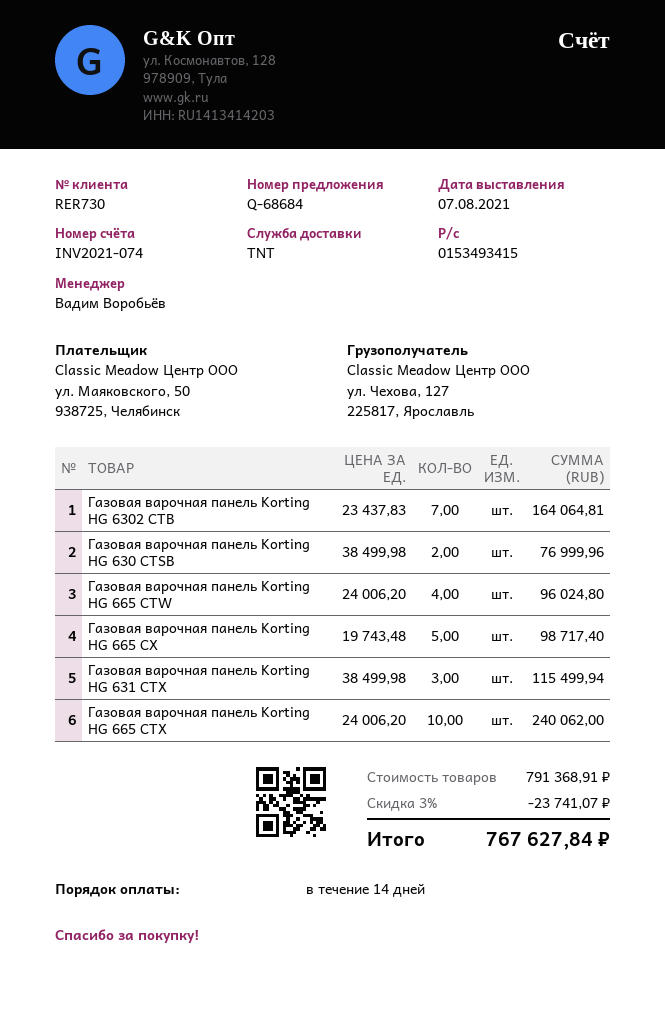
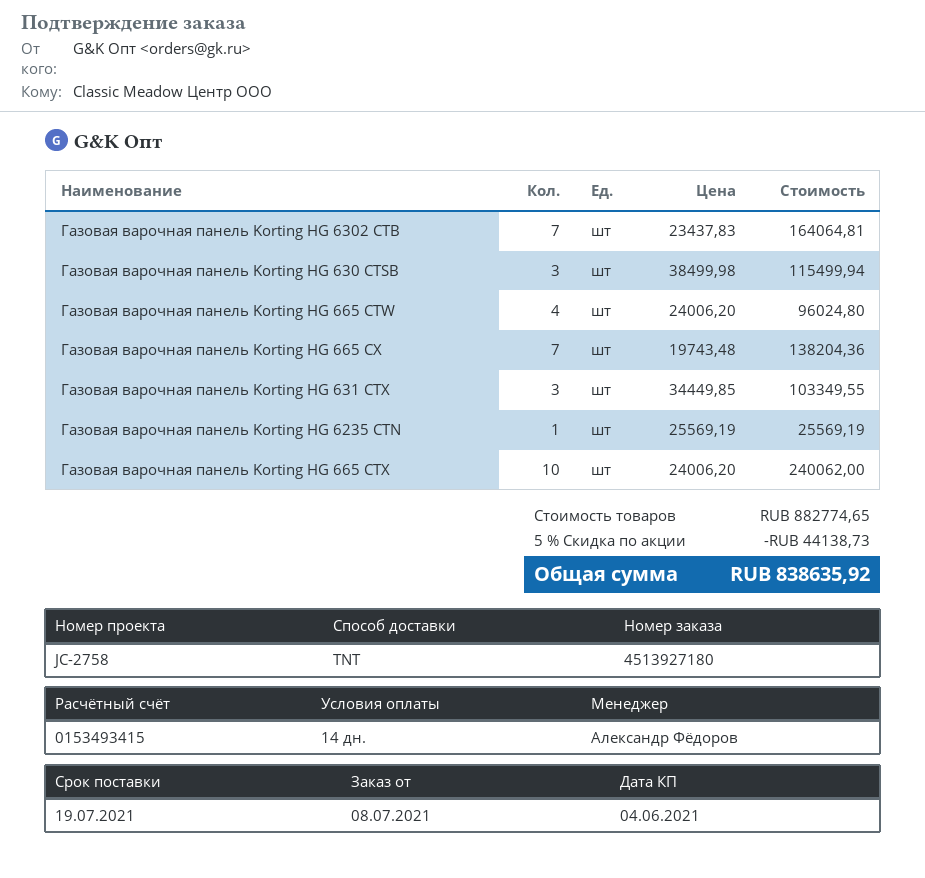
sales rep: Вадим Воробьёв -> Александр Фёдоров
Газовая варочная панель Korting HG 630 CTSB: 2 x 38499.98 = 76999.96 -> 3 x 38499.98 = 115499.94
Газовая варочная панель Korting HG 665 CX: 5 x 19743.48 = 98717.40 -> 7 x 19743.48 = 138204.36
Газовая варочная панель Korting HG 631 CTX: 3 x 38499.98 = 115499.94 -> 3 x 34449.85 = 103349.55
Газовая варочная панель Korting HG 6235 CTN: none -> 1 x 25569.19 = 25569.19
subtotal: 791368.91 -> 882774.65
discount: 3% = 23741.07 -> 5% = 44138.73
total: 767627.84 -> 838635.92

